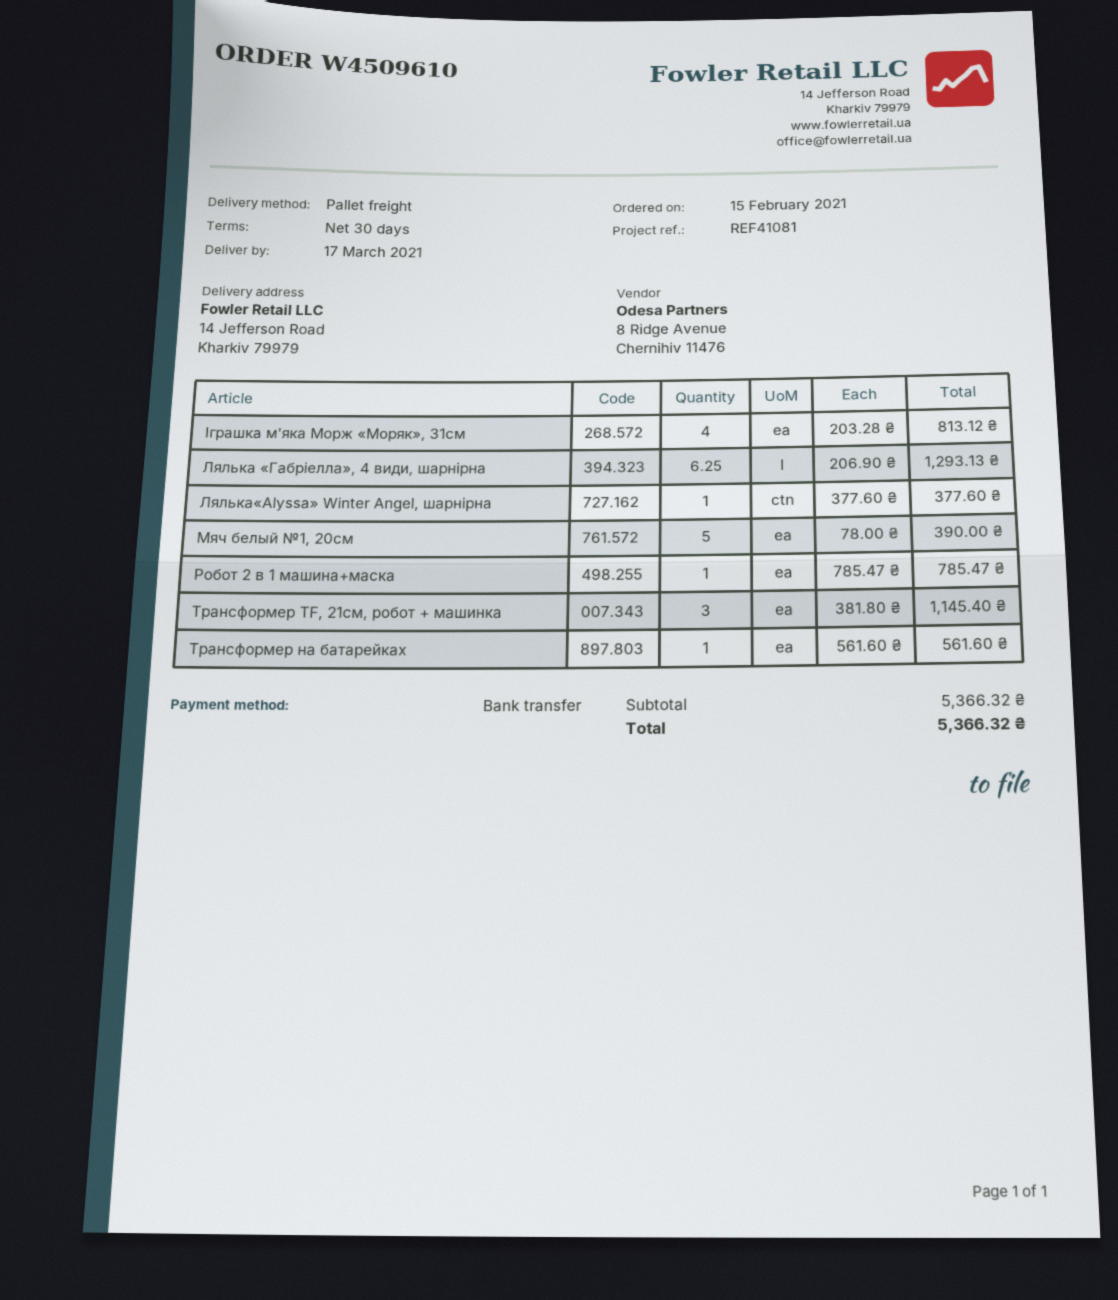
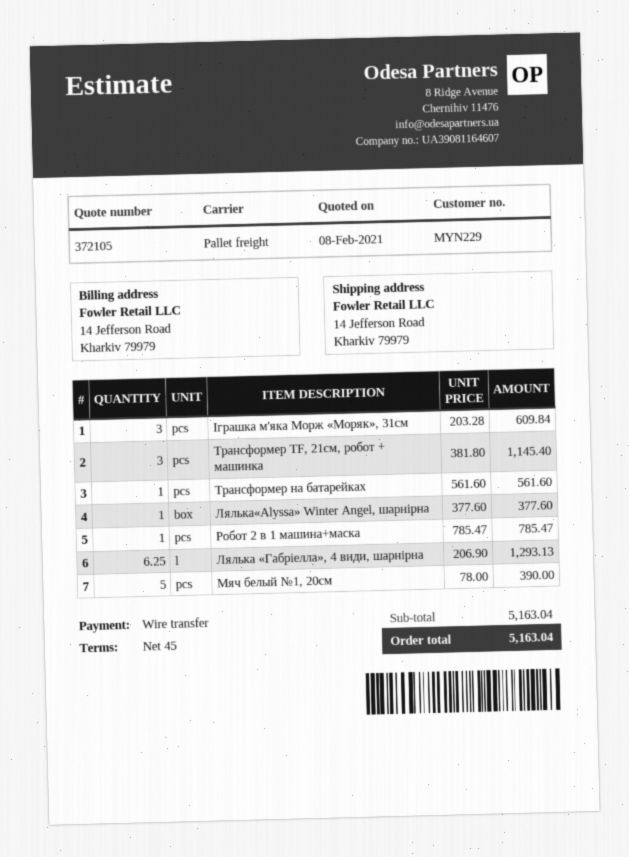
payment terms: 30 days -> 45 days
Іграшка м'яка Морж «Моряк», 31см: 4 x 203.28 = 813.12 -> 3 x 203.28 = 609.84
subtotal: 5366.32 -> 5163.04
total: 5366.32 -> 5163.04

